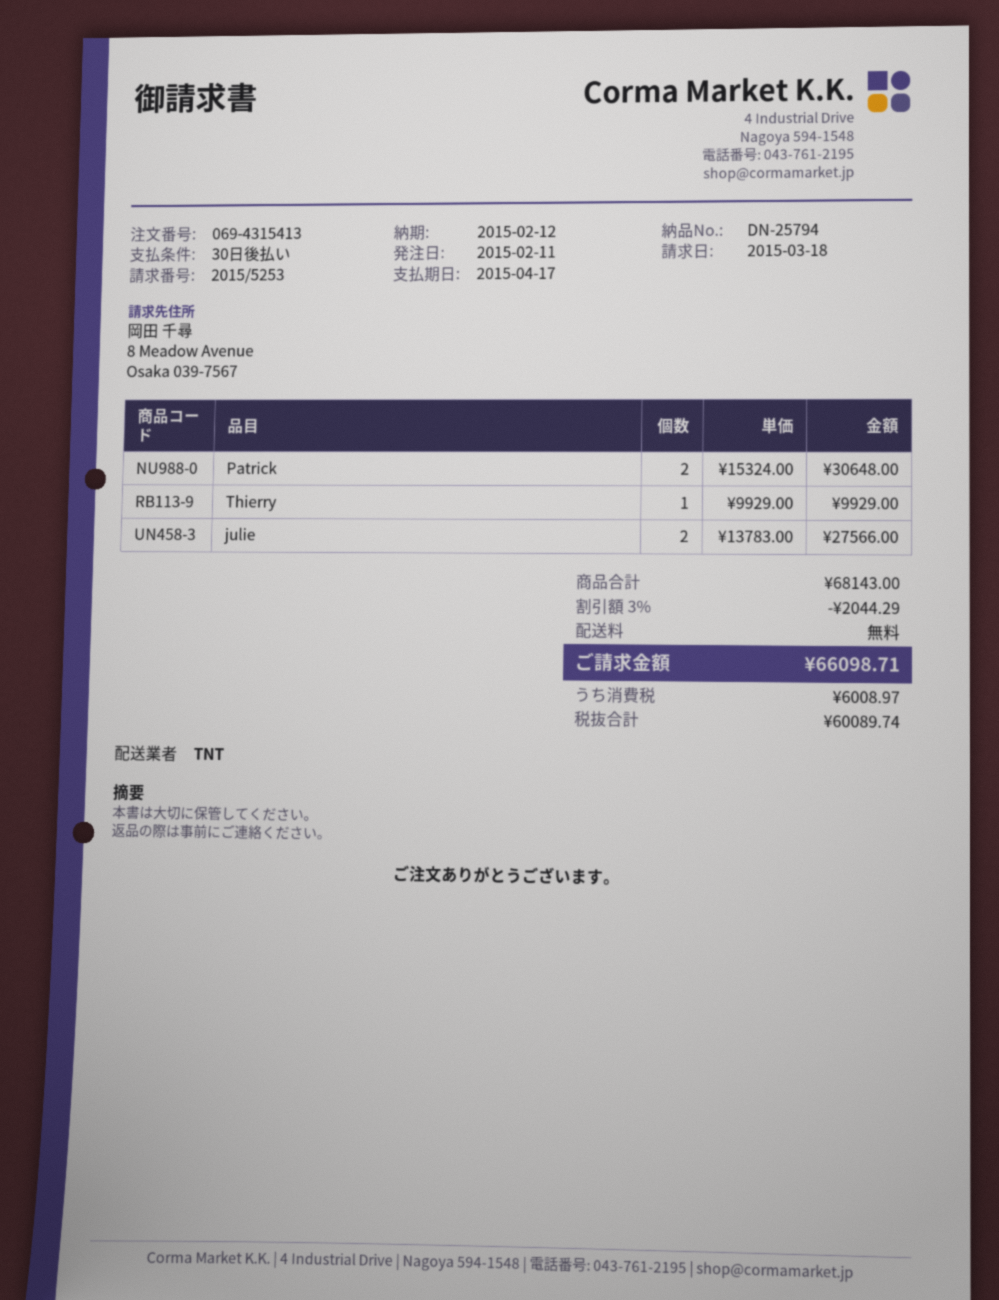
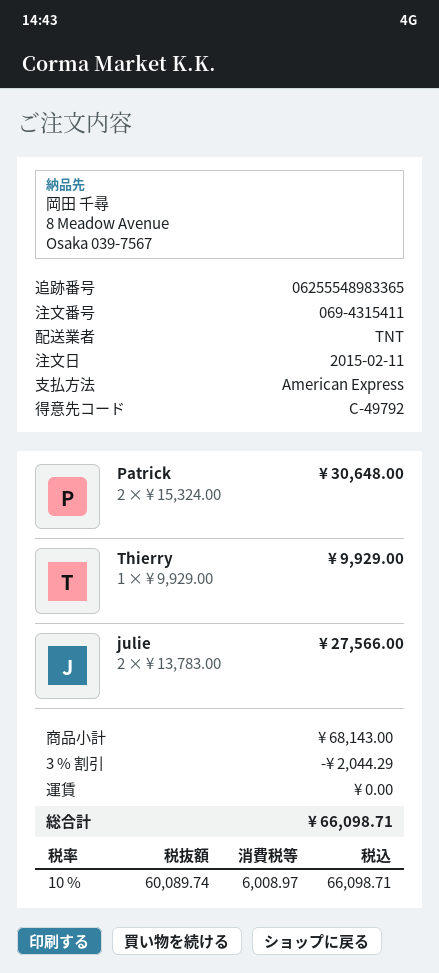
order number: 069-4315413 -> 069-4315411

